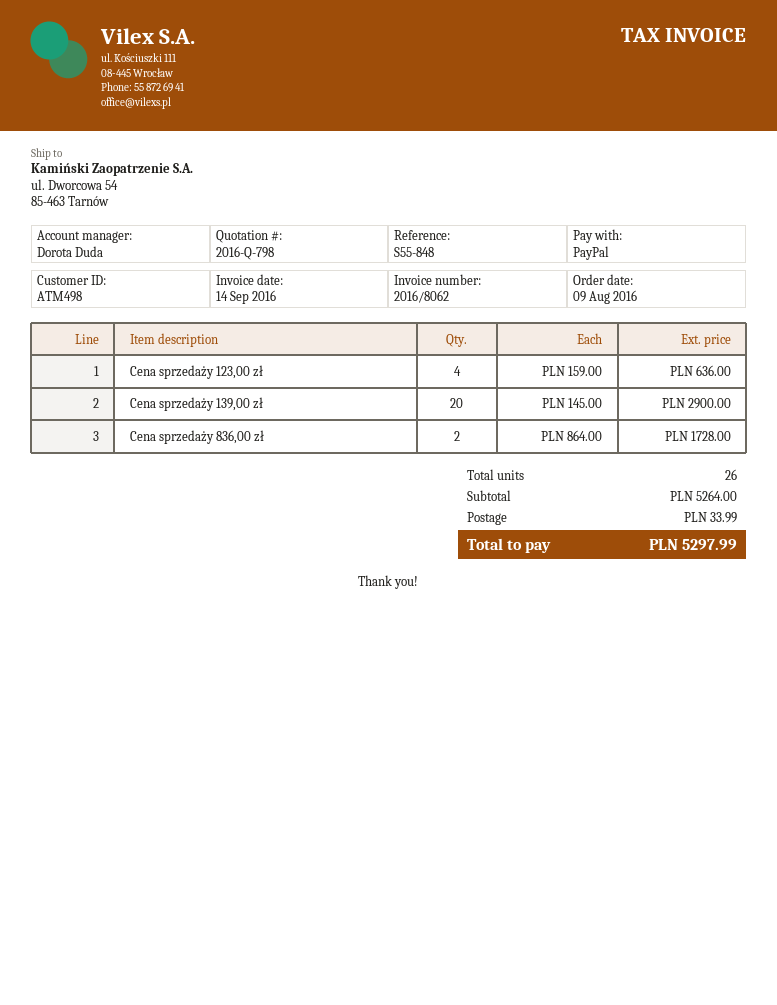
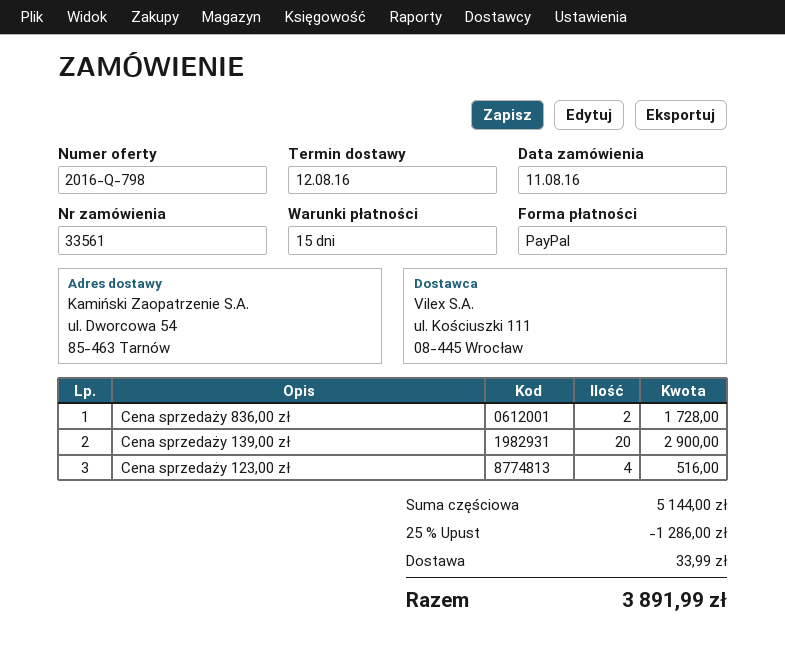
order date: 2016-08-09 -> 2016-08-11
Cena sprzedaży 123,00 zł: 4 for 636.00 -> 4 for 516.00
subtotal: 5264.00 -> 5144.00
discount: none -> 25% = 1286.00
total: 5297.99 -> 3891.99

